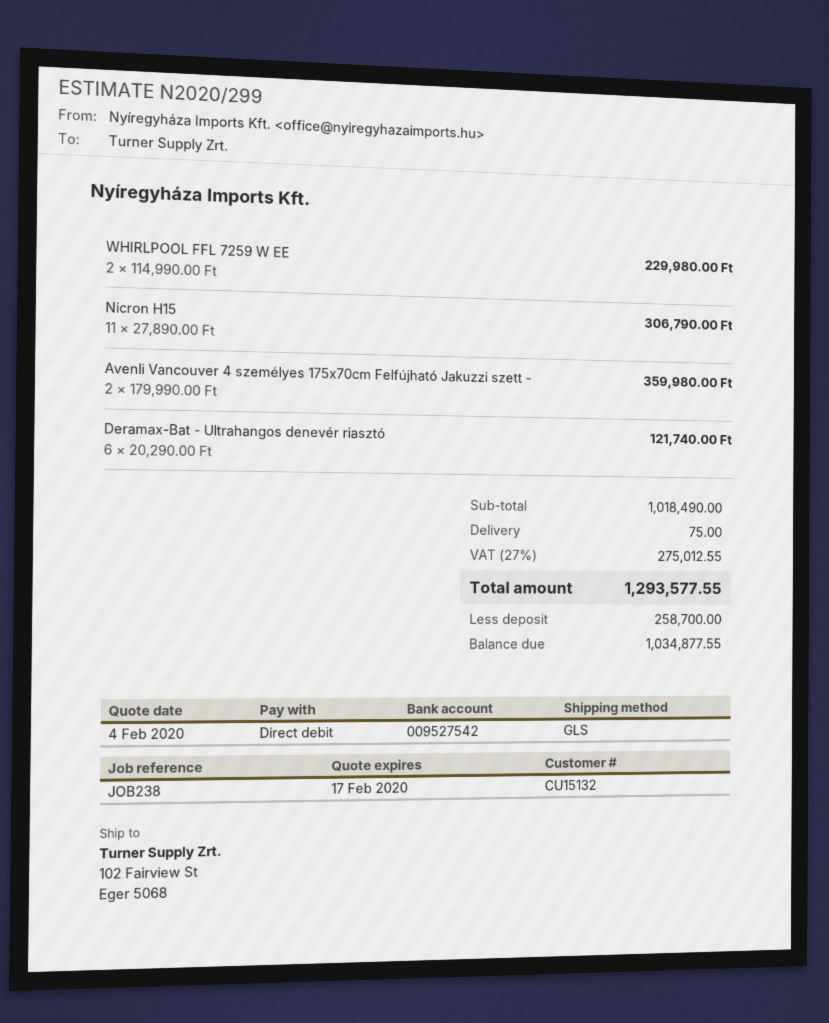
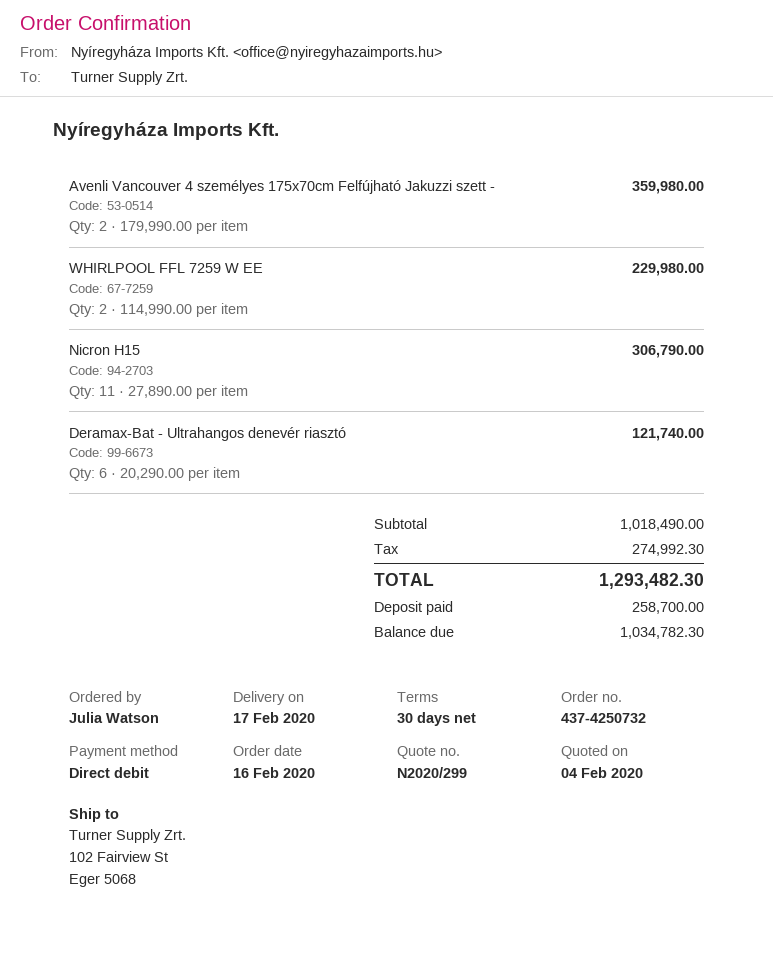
shipping: 75.00 -> none
tax: 275012.55 -> 274992.30
total: 1293577.55 -> 1293482.30
balance: 1034877.55 -> 1034782.30

